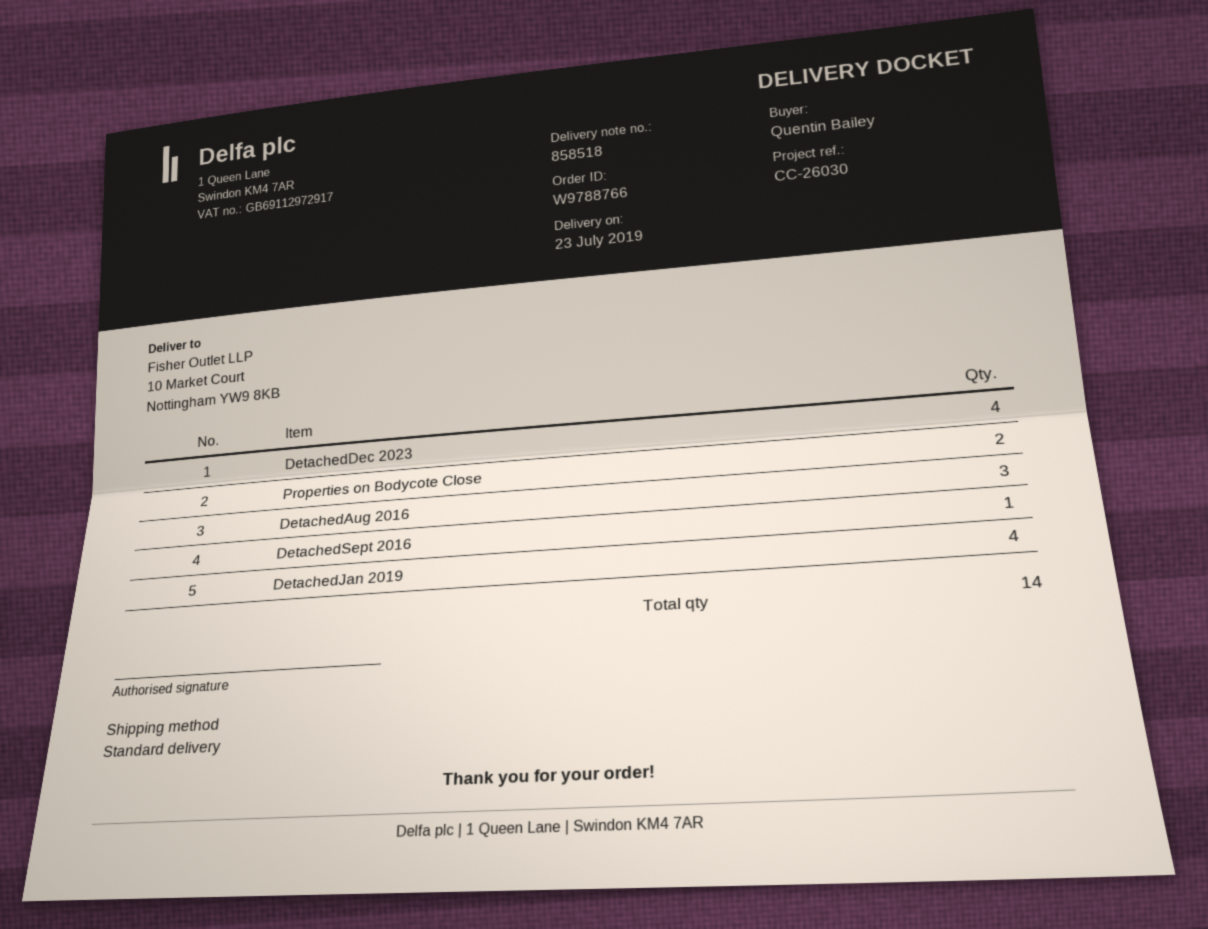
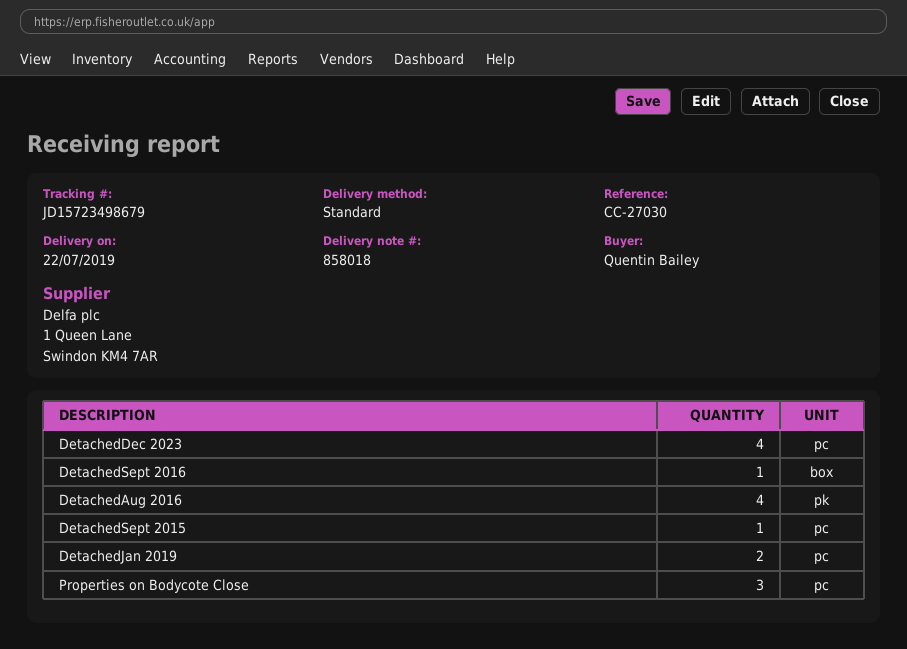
delivery note number: 858518 -> 858018
delivery date: 2019-07-23 -> 2019-07-22
reference: CC-26030 -> CC-27030
Properties on Bodycote Close: 2 -> 3
DetachedAug 2016: 3 -> 4
DetachedJan 2019: 4 -> 2
DetachedSept 2015: none -> 1

